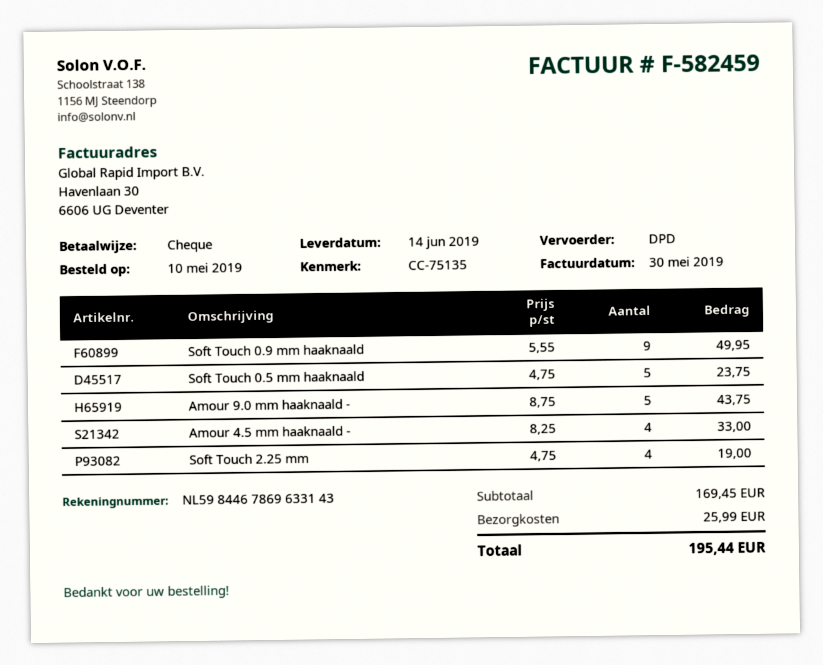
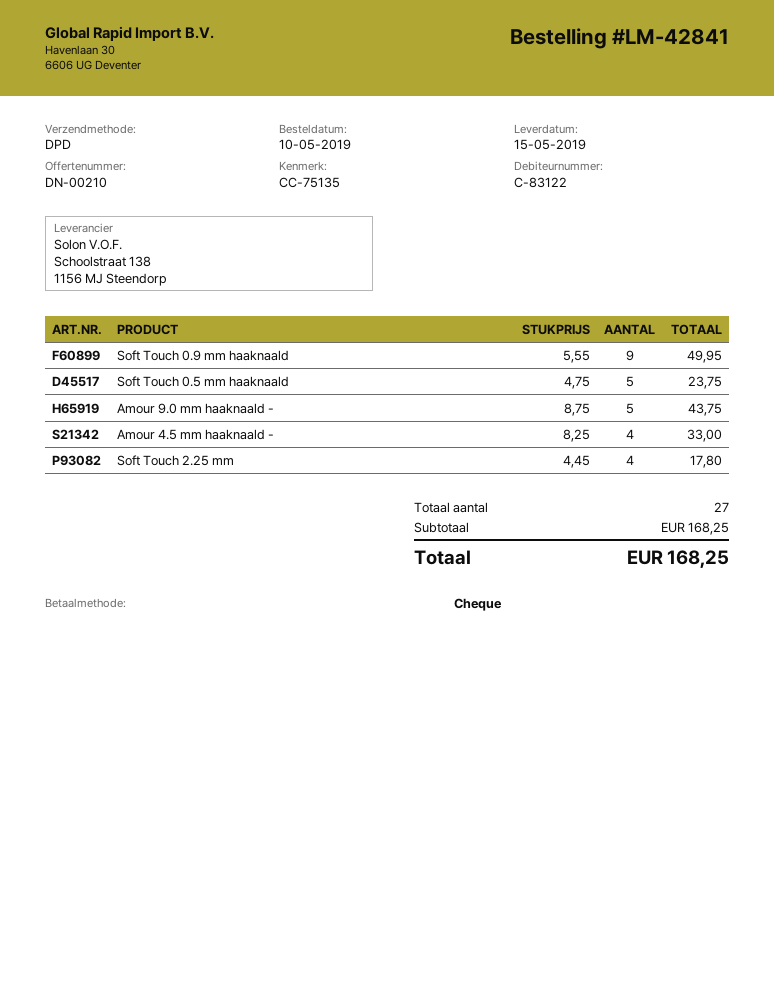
delivery date: 2019-06-14 -> 2019-05-15
Soft Touch 2.25 mm: 4 x 4.75 = 19.00 -> 4 x 4.45 = 17.80
subtotal: 169.45 -> 168.25
shipping: 25.99 -> none
total: 195.44 -> 168.25

